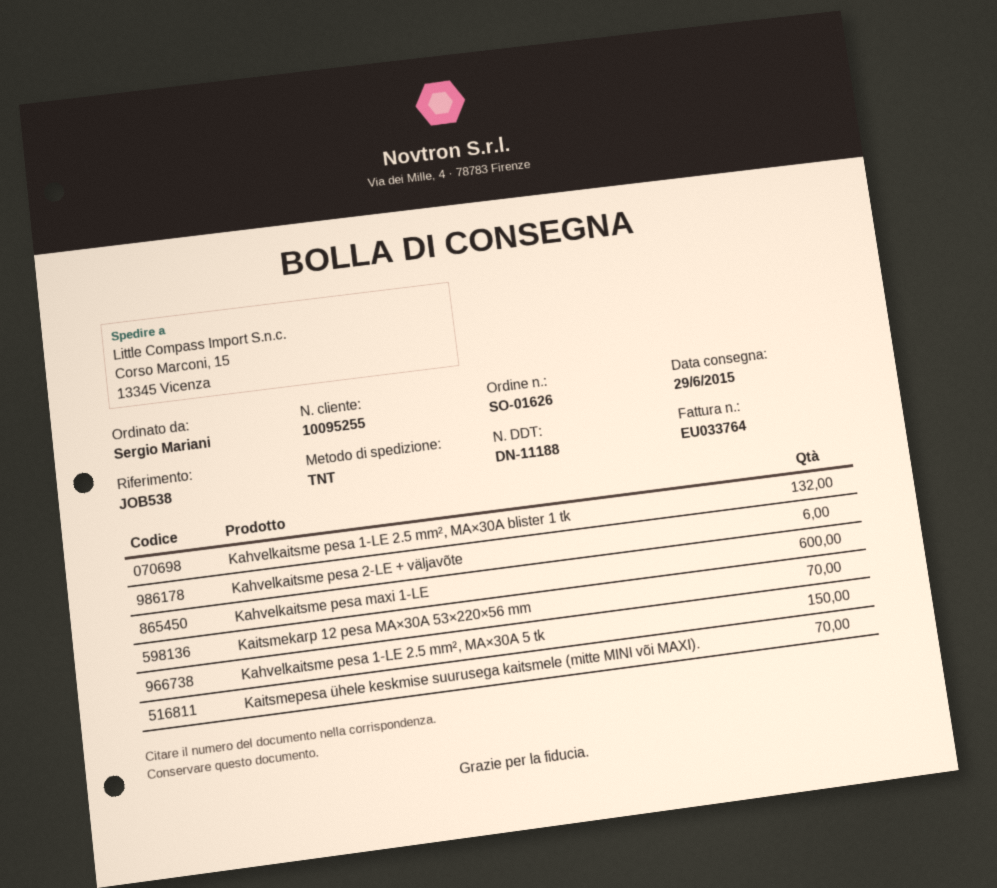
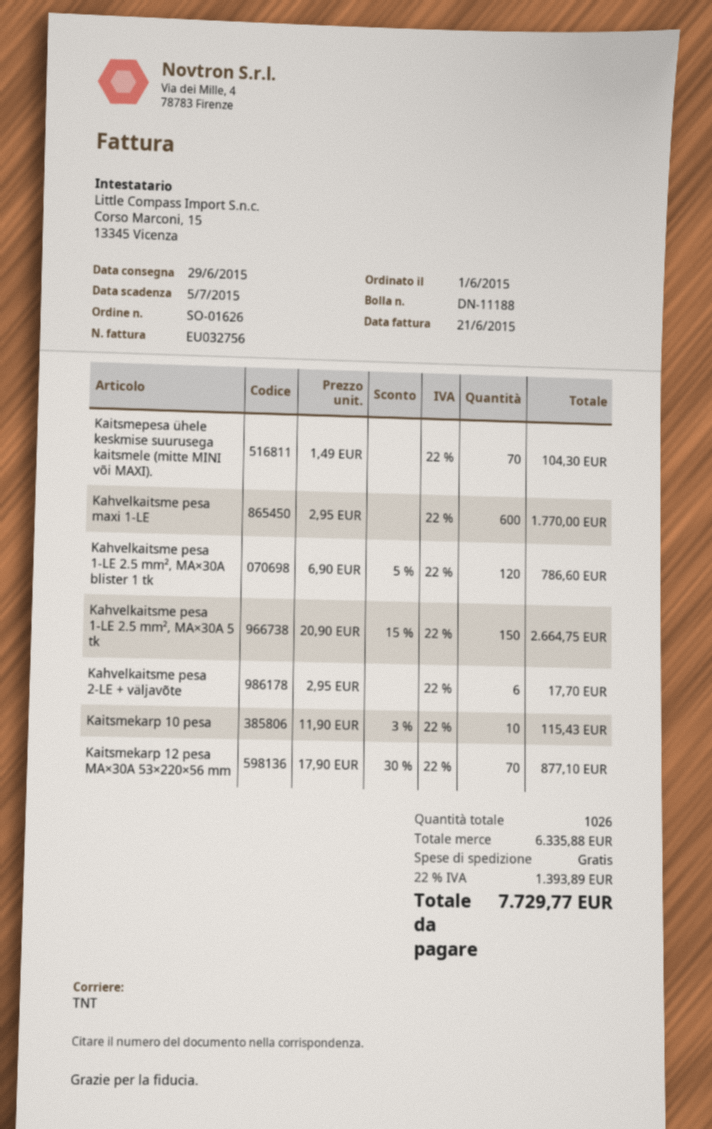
invoice number: EU033764 -> EU032756
Kahvelkaitsme pesa 1-LE 2.5 mm², MA×30A blister 1 tk: 132 -> 120
Kaitsmekarp 10 pesa: none -> 10

